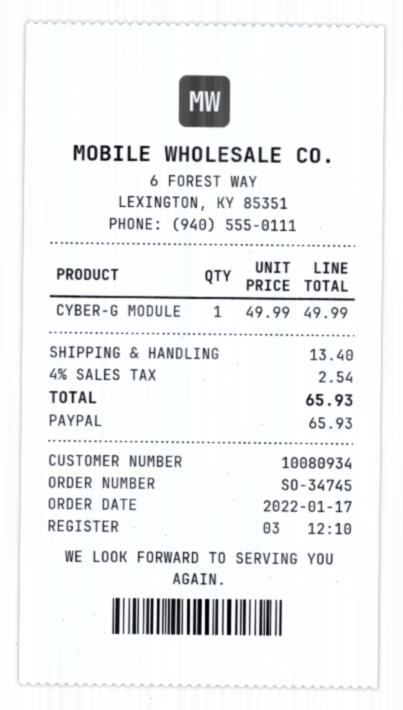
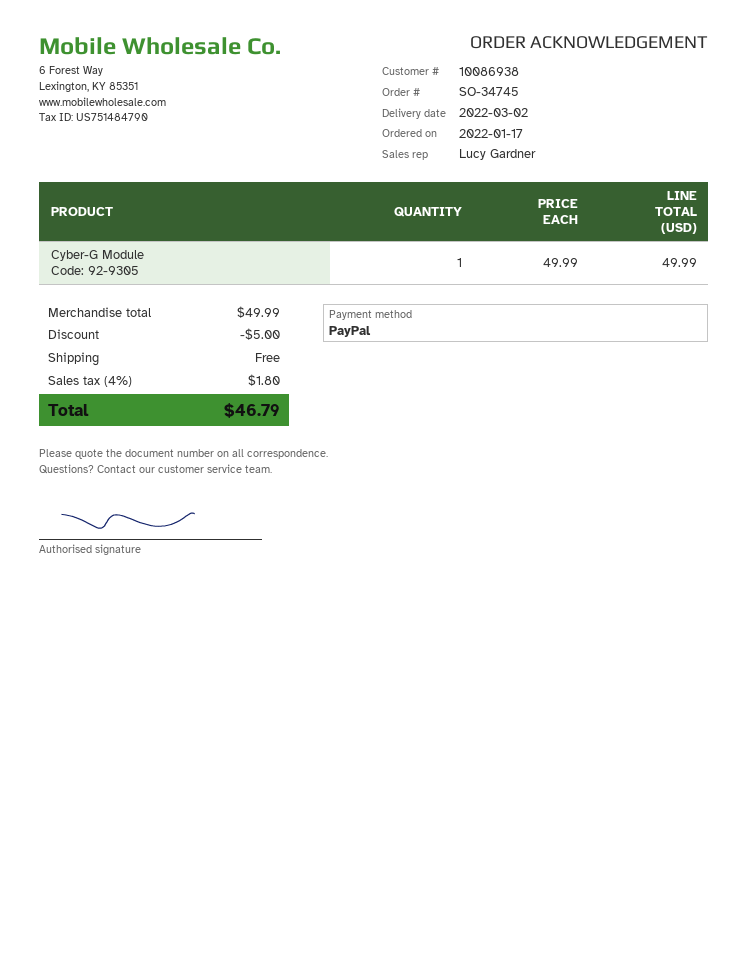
customer number: 10080934 -> 10086938
discount: none -> 5.00
shipping: 13.40 -> 0.00
tax: 4% = 2.54 -> 4% = 1.80
total: 65.93 -> 46.79

